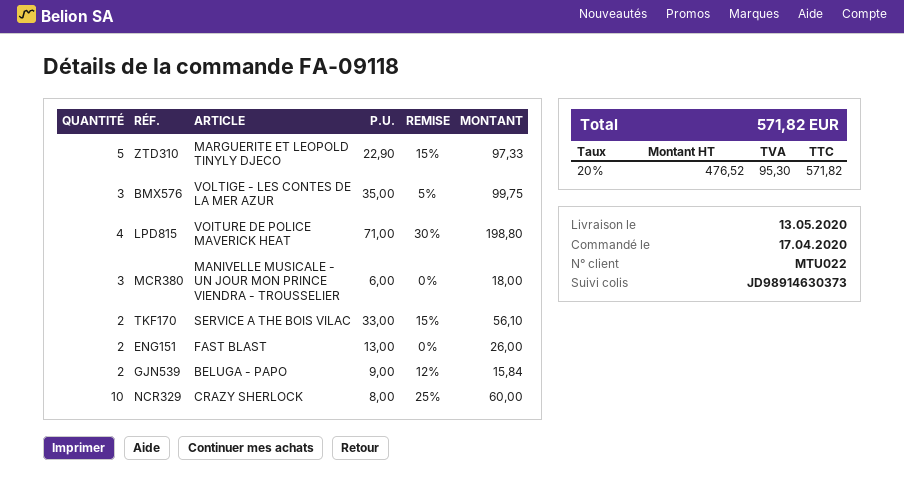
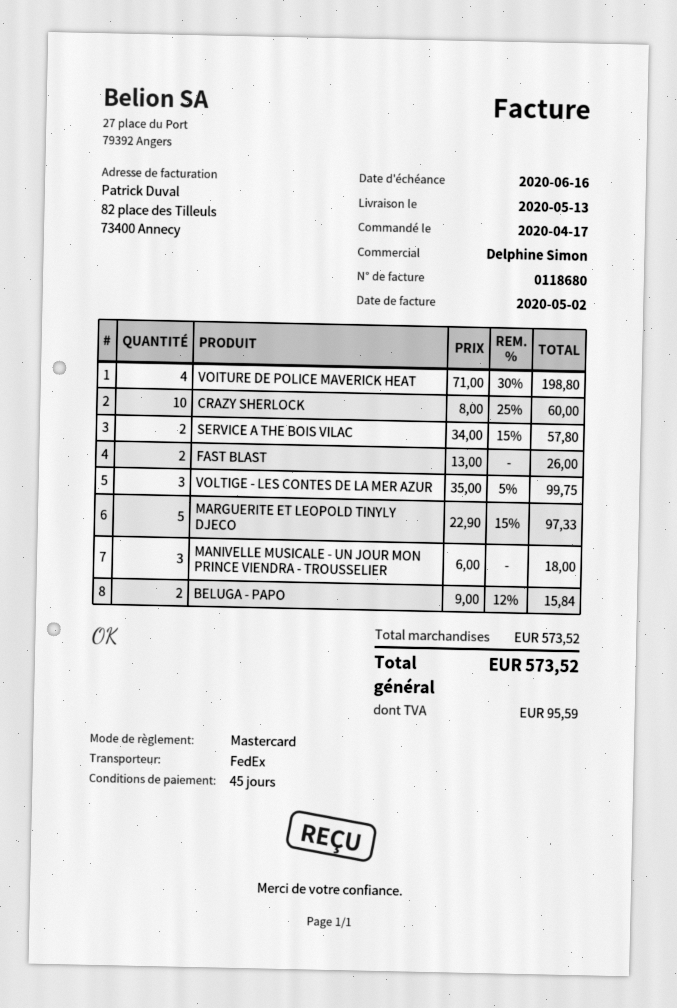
SERVICE A THE BOIS VILAC: 2 x 33.00 - 15% = 56.10 -> 2 x 34.00 - 15% = 57.80
tax: 95.30 -> 95.59
total: 571.82 -> 573.52

